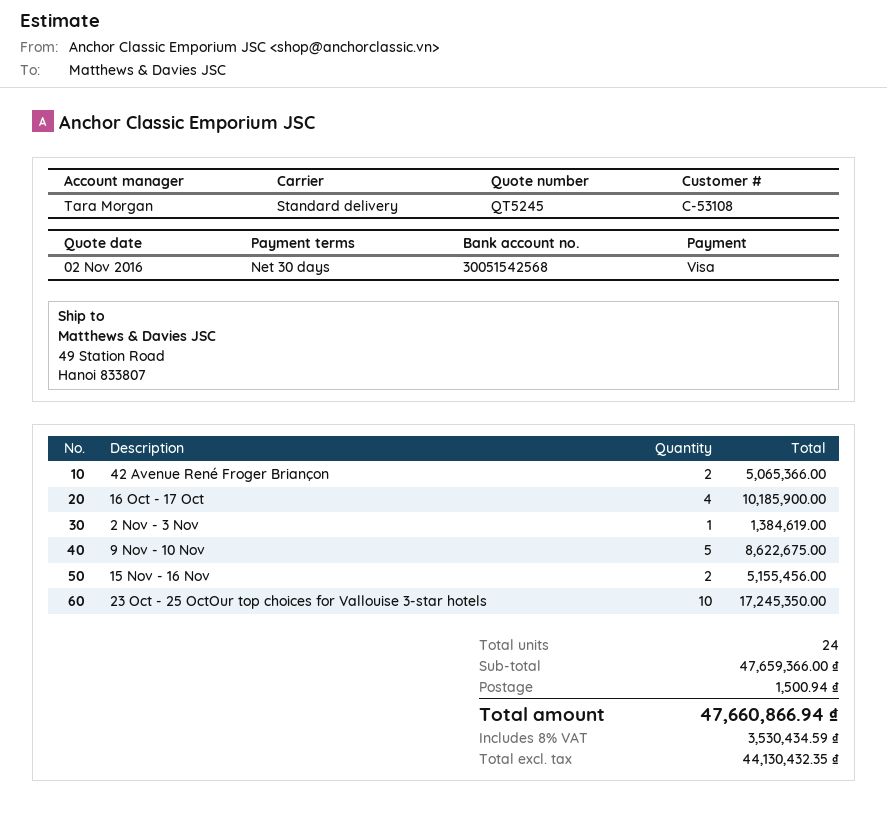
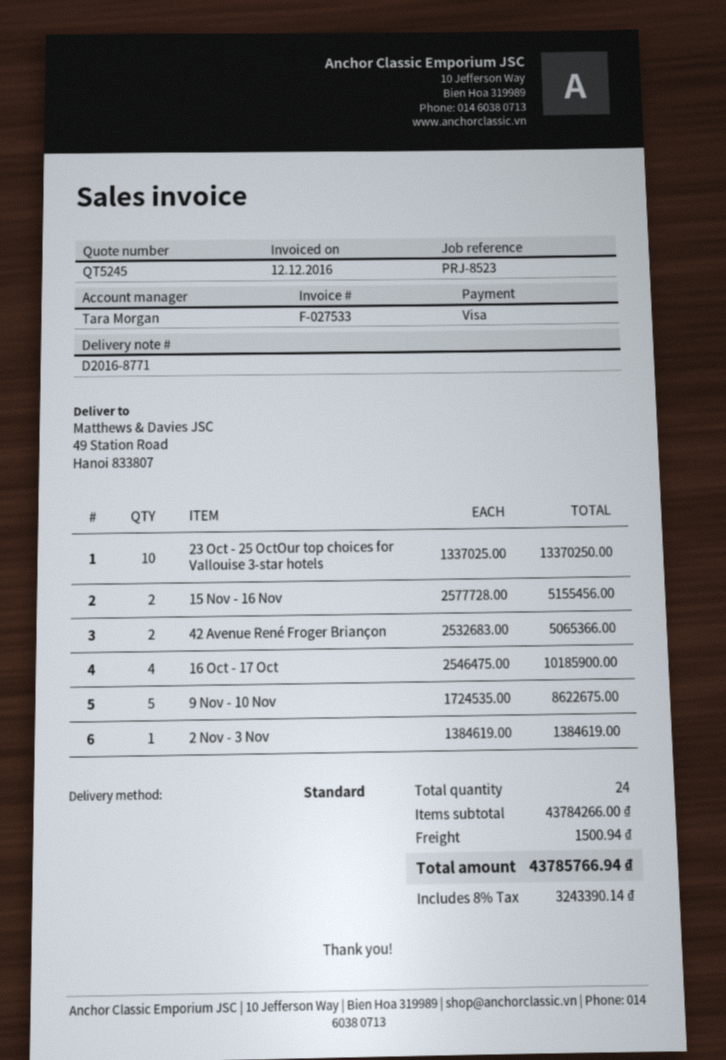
23 Oct - 25 OctOur top choices for Vallouise 3-star hotels: 10 for 17245350.00 -> 10 for 13370250.00
subtotal: 47659366.00 -> 43784266.00
tax: 8% = 3530434.59 -> 8% = 3243390.14
total: 47660866.94 -> 43785766.94

